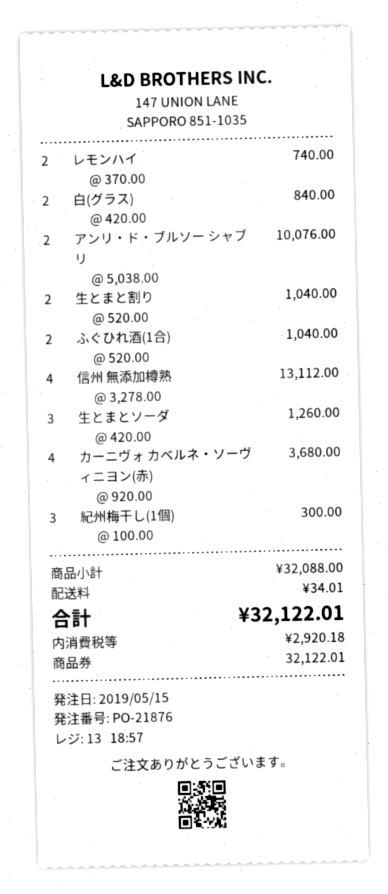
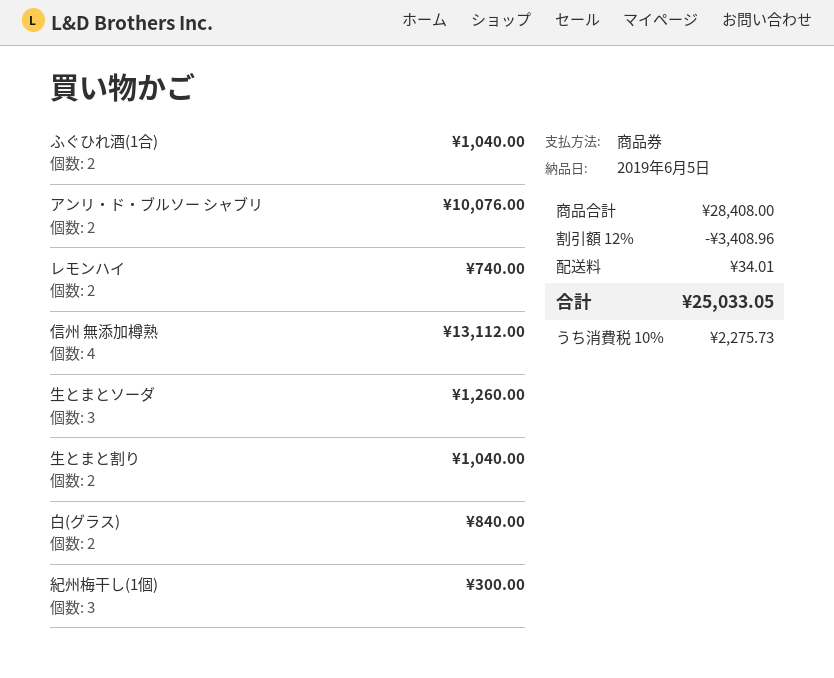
カーニヴォ カベルネ・ソーヴィニヨン(赤): 4 for 3680.00 -> none
subtotal: 32088.00 -> 28408.00
discount: none -> 12% = 3408.96
tax: 2920.18 -> 2275.73
total: 32122.01 -> 25033.05

